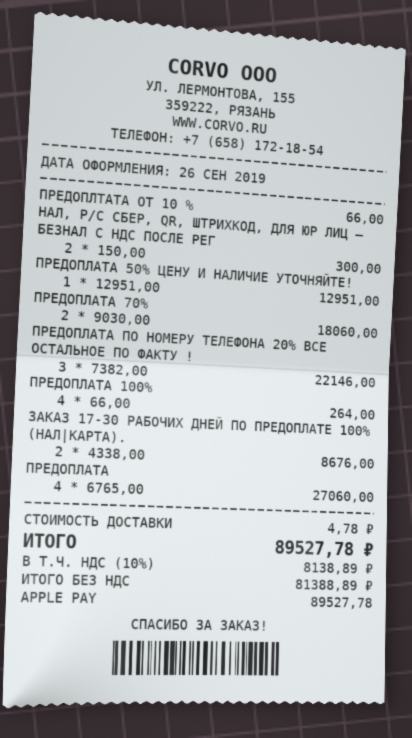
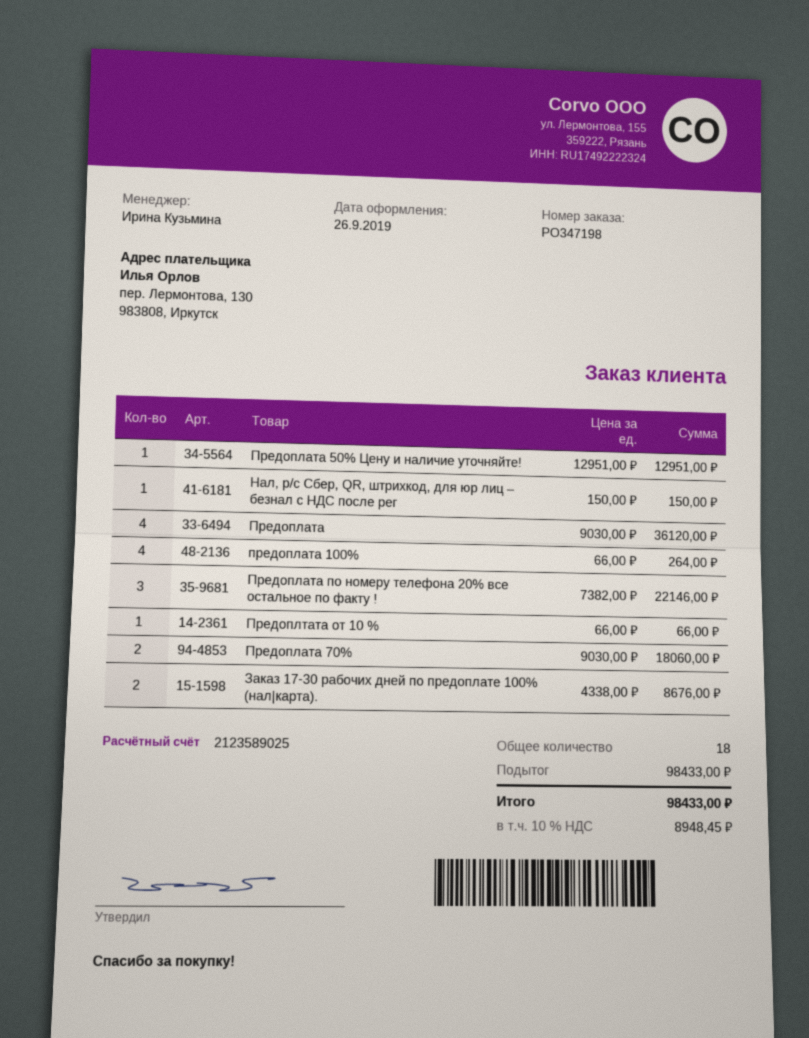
НАЛ, Р/С СБЕР, QR, ШТРИХКОД, ДЛЯ ЮР ЛИЦ – БЕЗНАЛ С НДС ПОСЛЕ РЕГ: 2 x 150.00 = 300.00 -> 1 x 150.00 = 150.00
ПРЕДОПЛАТА: 4 x 6765.00 = 27060.00 -> 4 x 9030.00 = 36120.00
shipping: 4.78 -> none
tax: 10% = 8138.89 -> 10% = 8948.45
total: 89527.78 -> 98433.00

